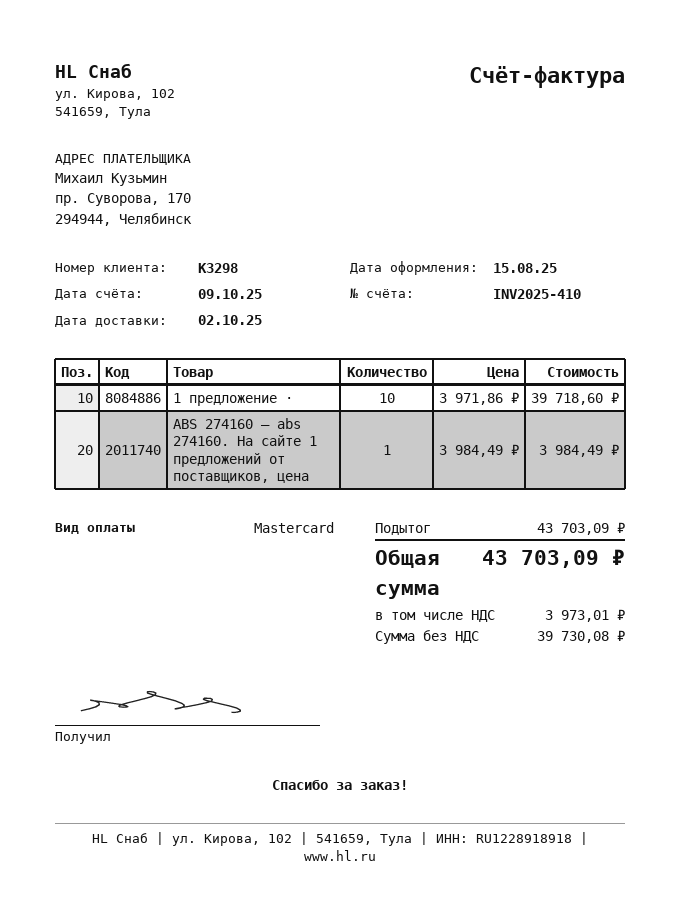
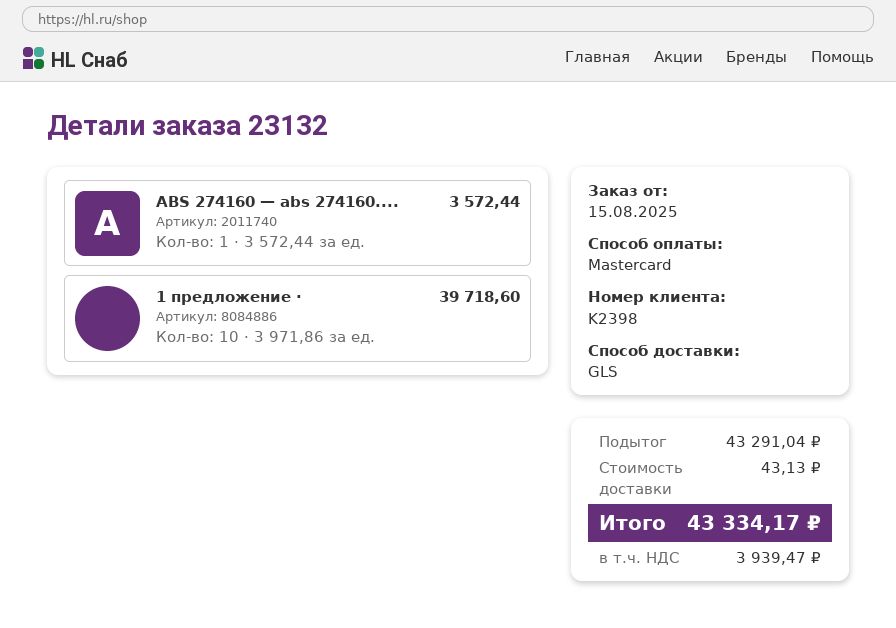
customer number: K3298 -> K2398
ABS 274160 — abs 274160. На сайте 1 предложений от поставщиков, цена: 1 x 3984.49 = 3984.49 -> 1 x 3572.44 = 3572.44
subtotal: 43703.09 -> 43291.04
shipping: none -> 43.13
tax: 3973.01 -> 3939.47
total: 43703.09 -> 43334.17

